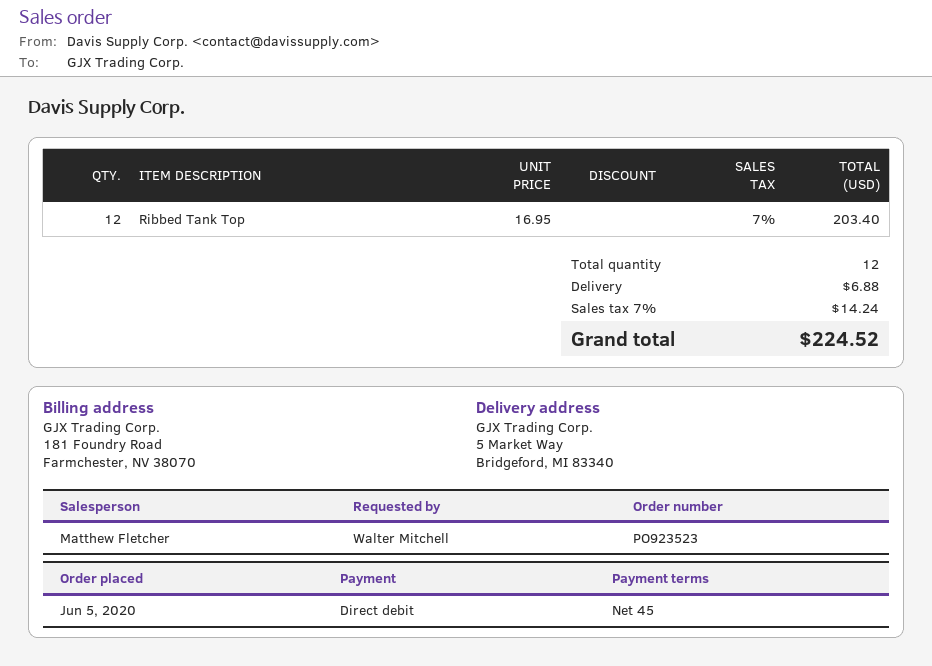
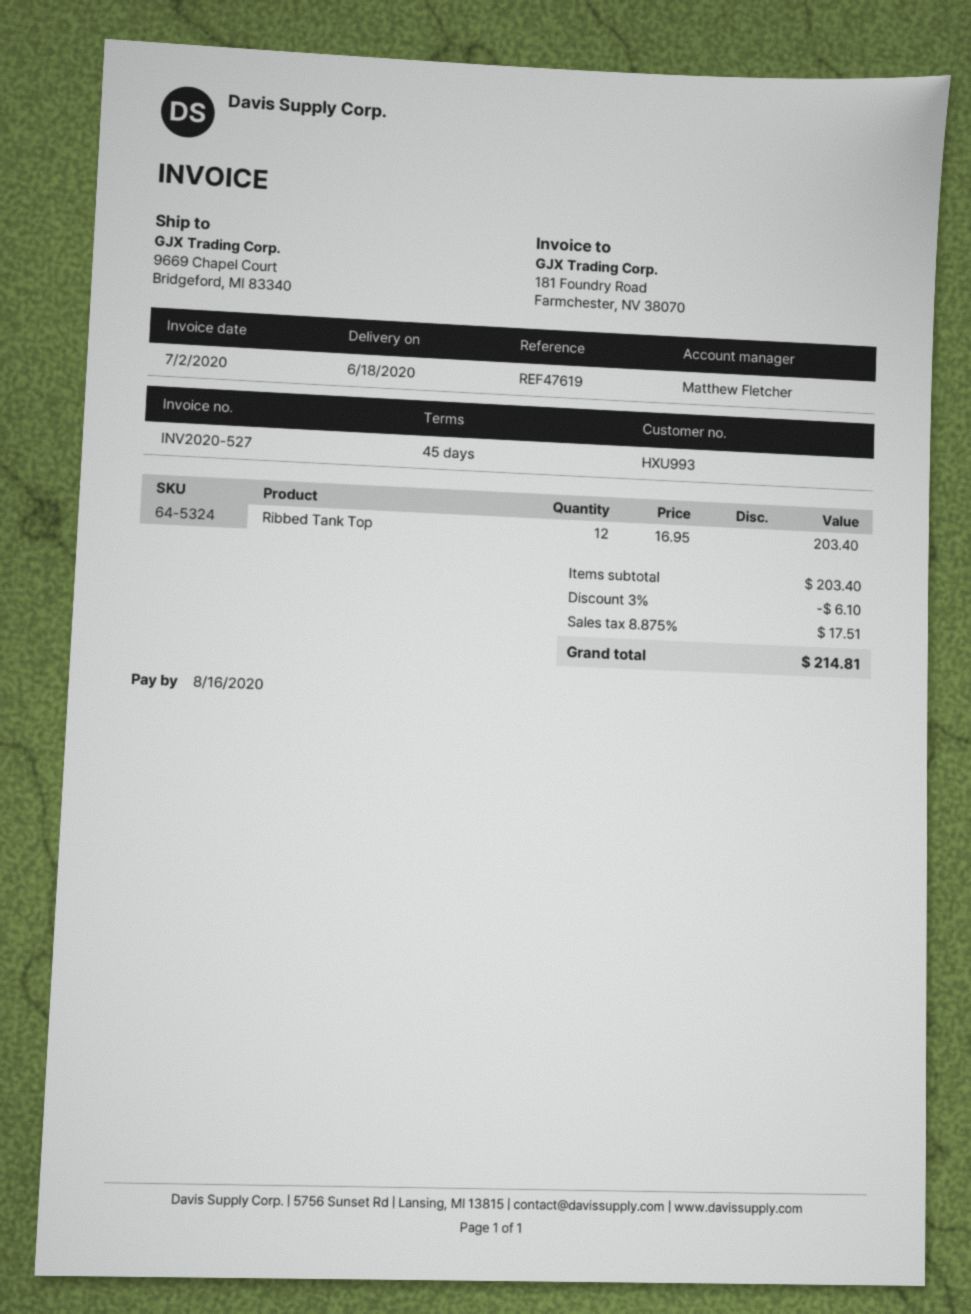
ship to: 5 Market Way, Bridgeford, MI 83340 -> 9669 Chapel Court, Bridgeford, MI 83340
discount: none -> 3% = 6.10
shipping: 6.88 -> none
tax: 7% = 14.24 -> 8.875% = 17.51
total: 224.52 -> 214.81

